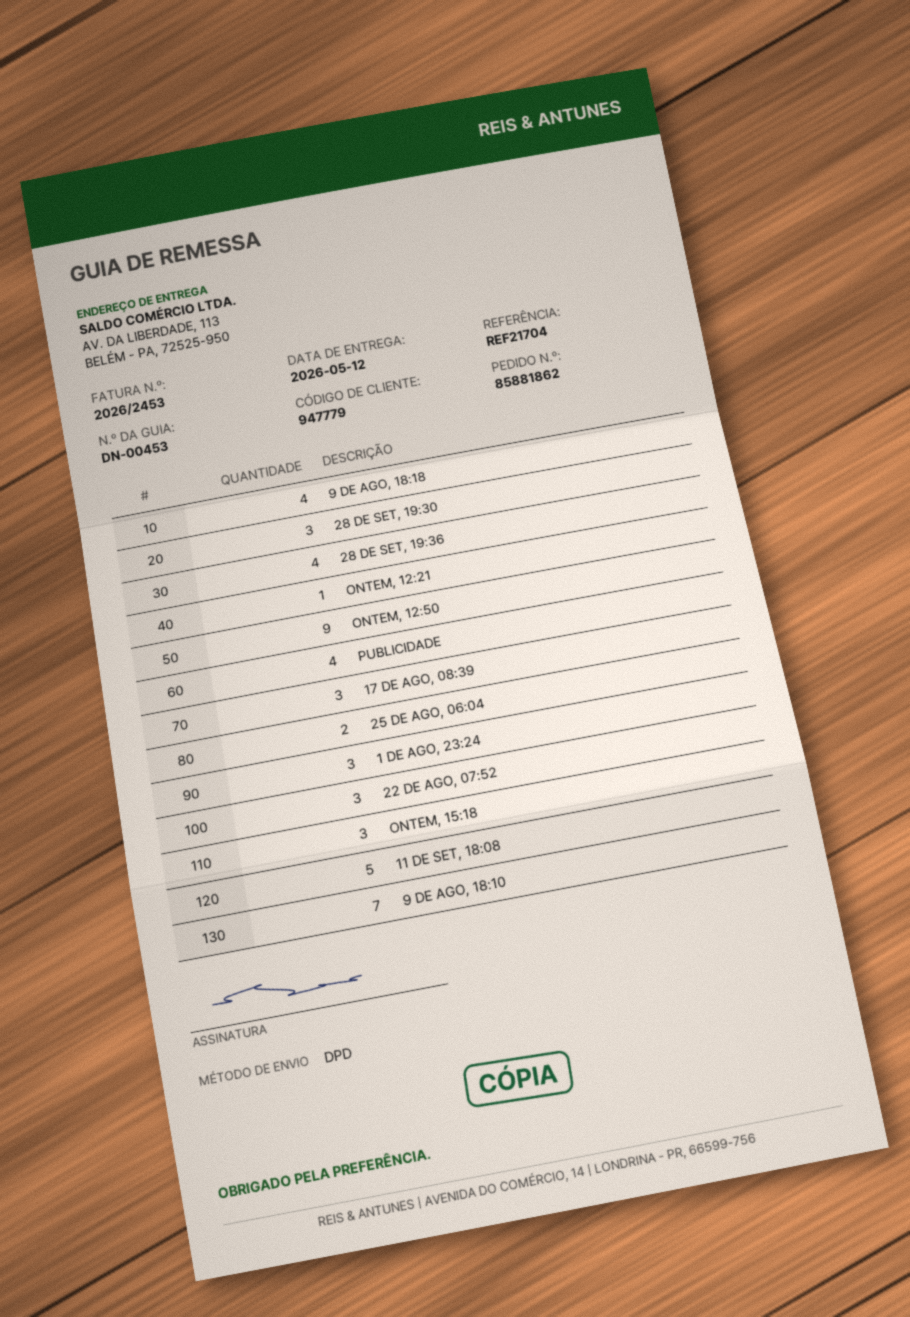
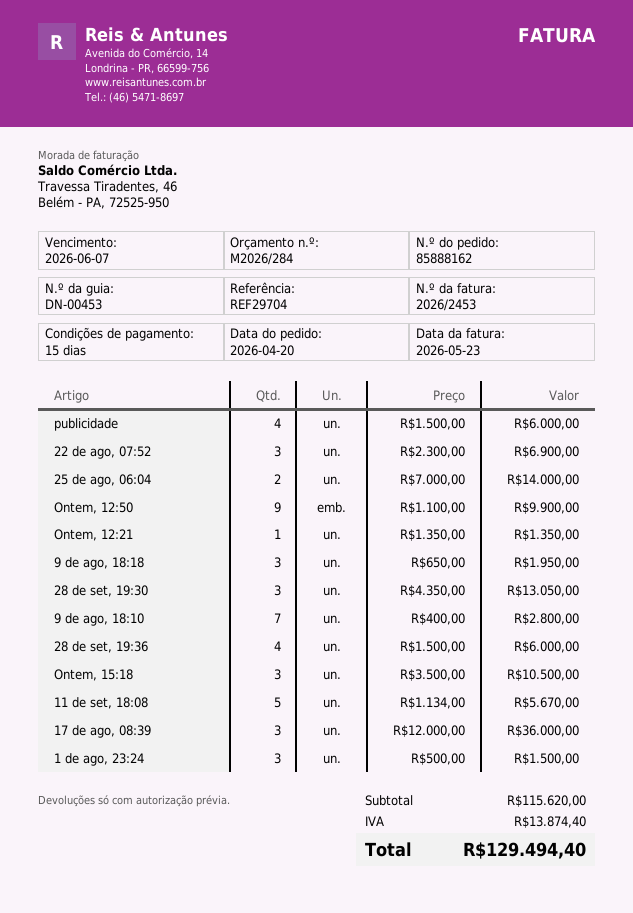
order number: 85881862 -> 85888162
reference: REF21704 -> REF29704
9 DE AGO, 18:18: 4 -> 3

